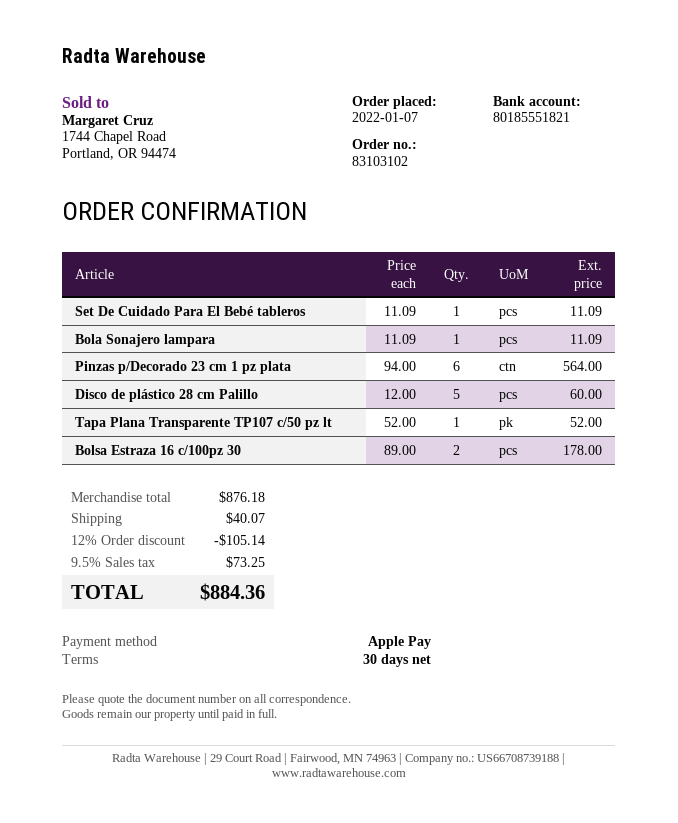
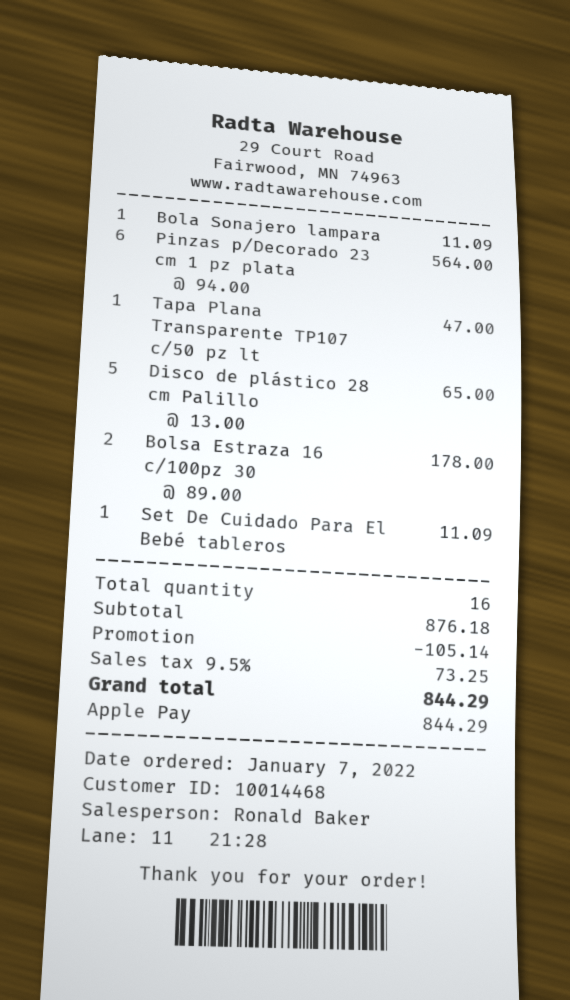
Disco de plástico 28 cm Palillo: 5 x 12.00 = 60.00 -> 5 x 13.00 = 65.00
Tapa Plana Transparente TP107 c/50 pz lt: 1 x 52.00 = 52.00 -> 1 x 47.00 = 47.00
shipping: 40.07 -> none
total: 884.36 -> 844.29

